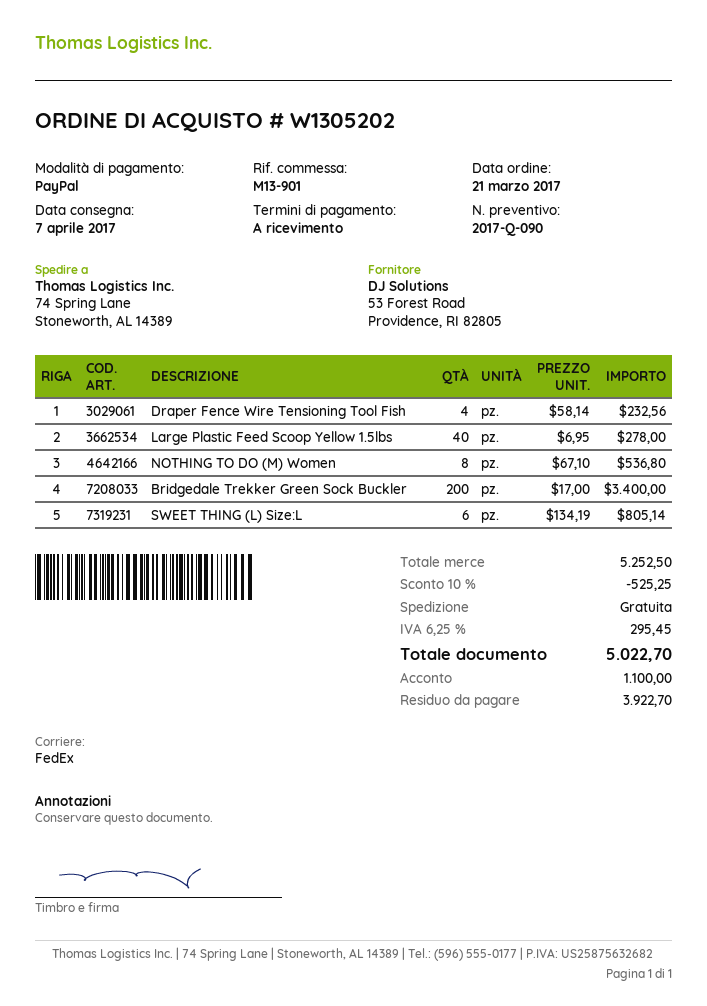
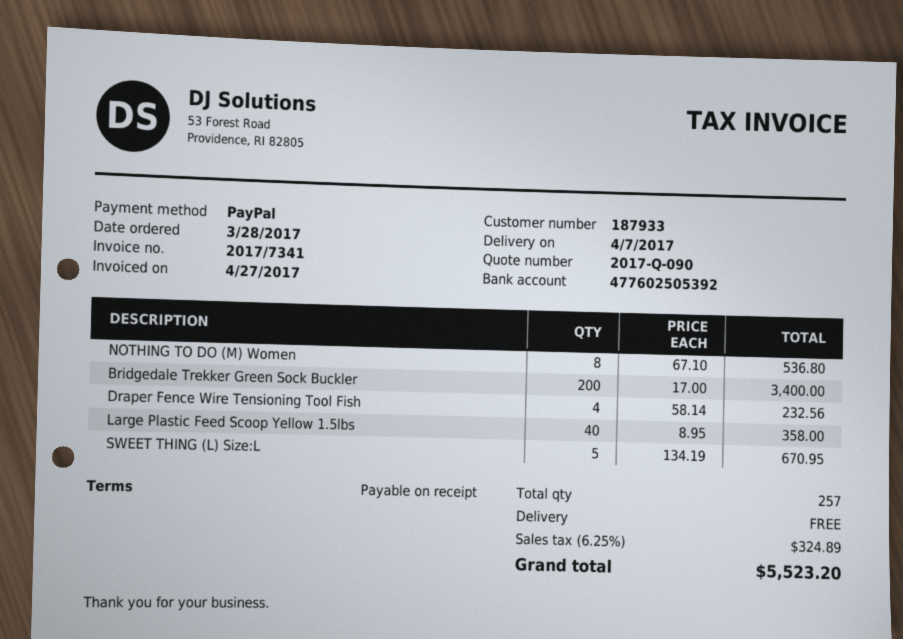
order date: 2017-03-21 -> 2017-03-28
Large Plastic Feed Scoop Yellow 1.5lbs: 40 x 6.95 = 278.00 -> 40 x 8.95 = 358.00
SWEET THING (L) Size:L: 6 x 134.19 = 805.14 -> 5 x 134.19 = 670.95
discount: 10% = 525.25 -> none
tax: 6.25% = 295.45 -> 6.25% = 324.89
total: 5022.70 -> 5523.20

